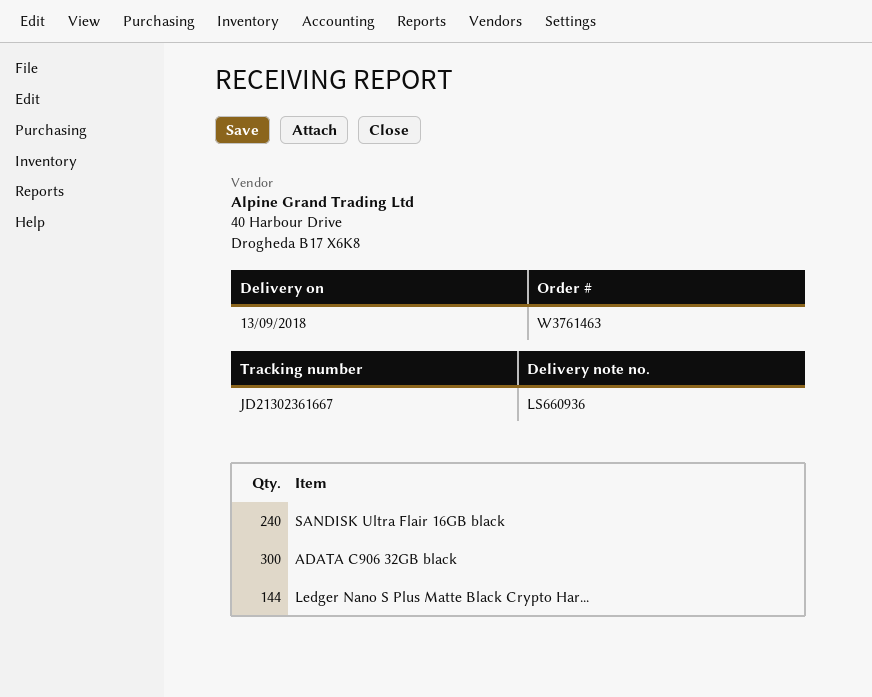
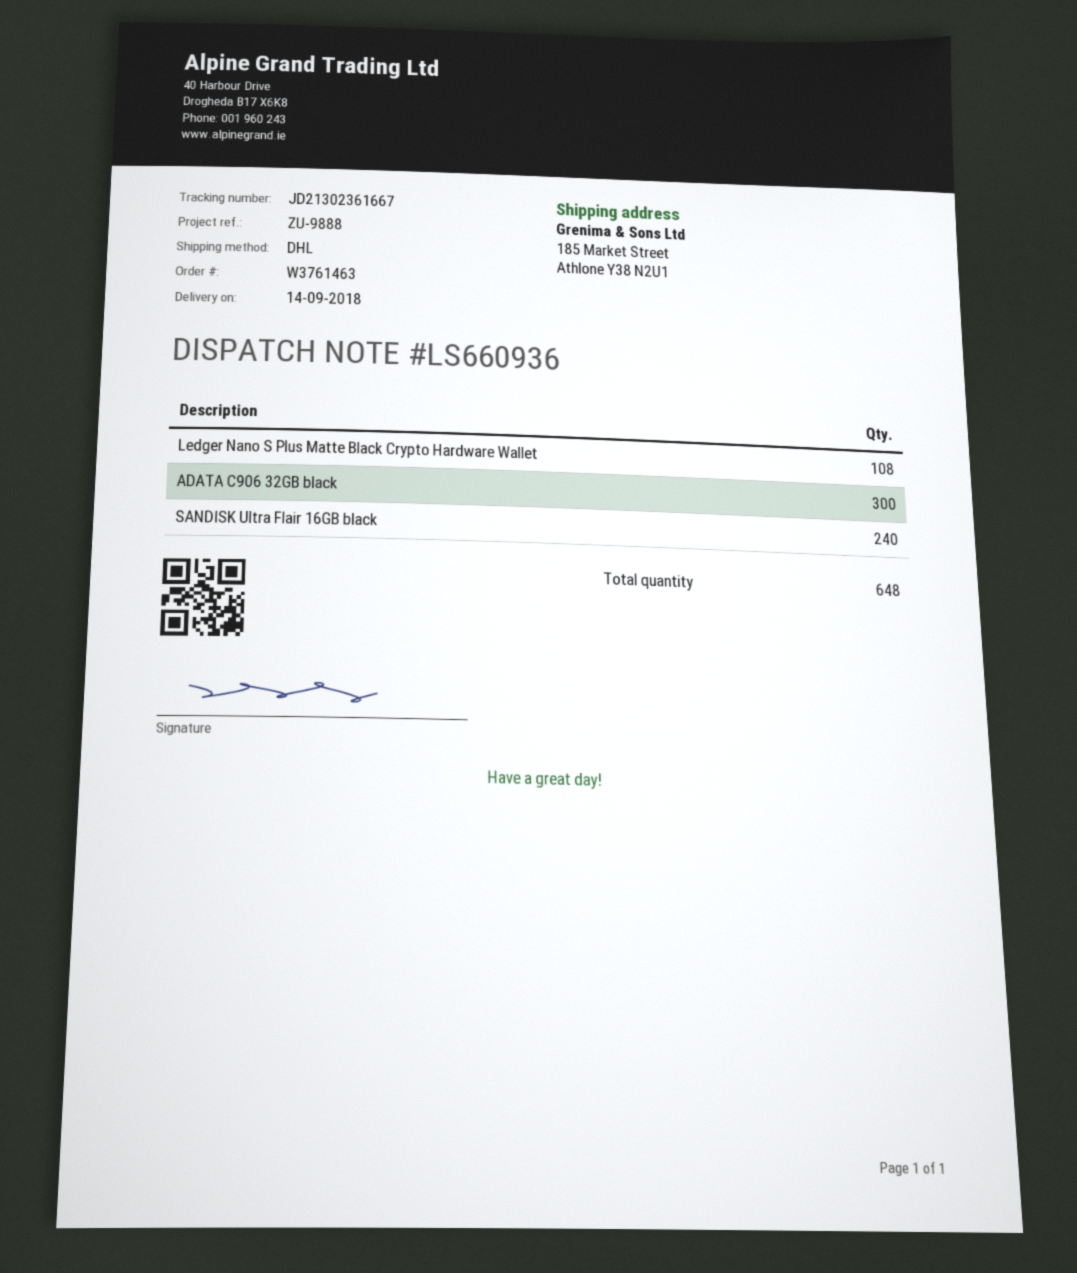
delivery date: 2018-09-13 -> 2018-09-14
Ledger Nano S Plus Matte Black Crypto Har...: 144 -> 108

